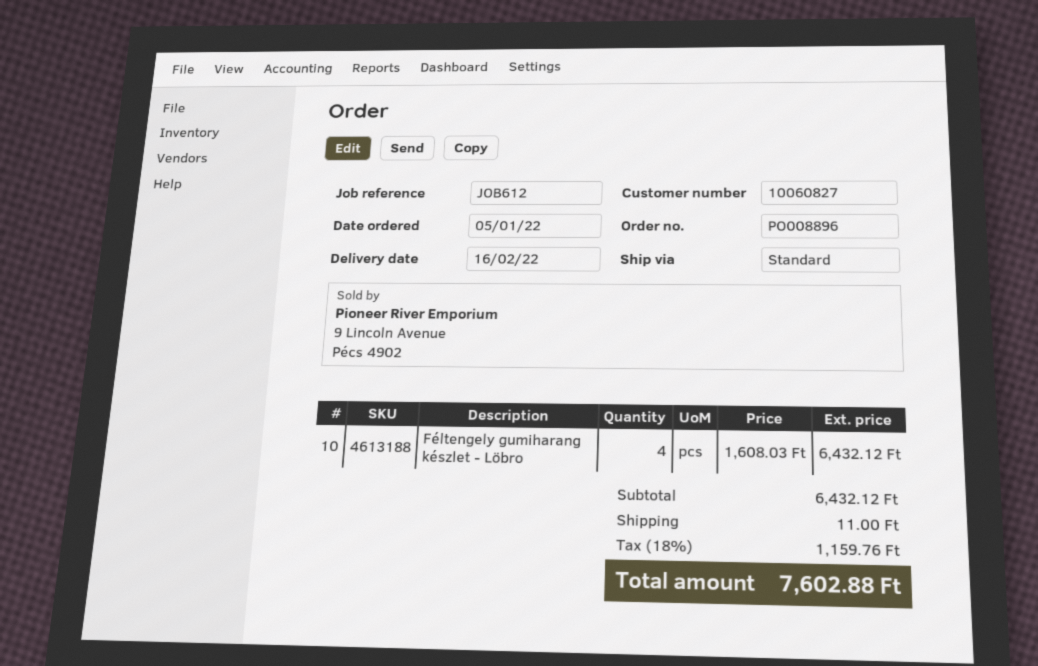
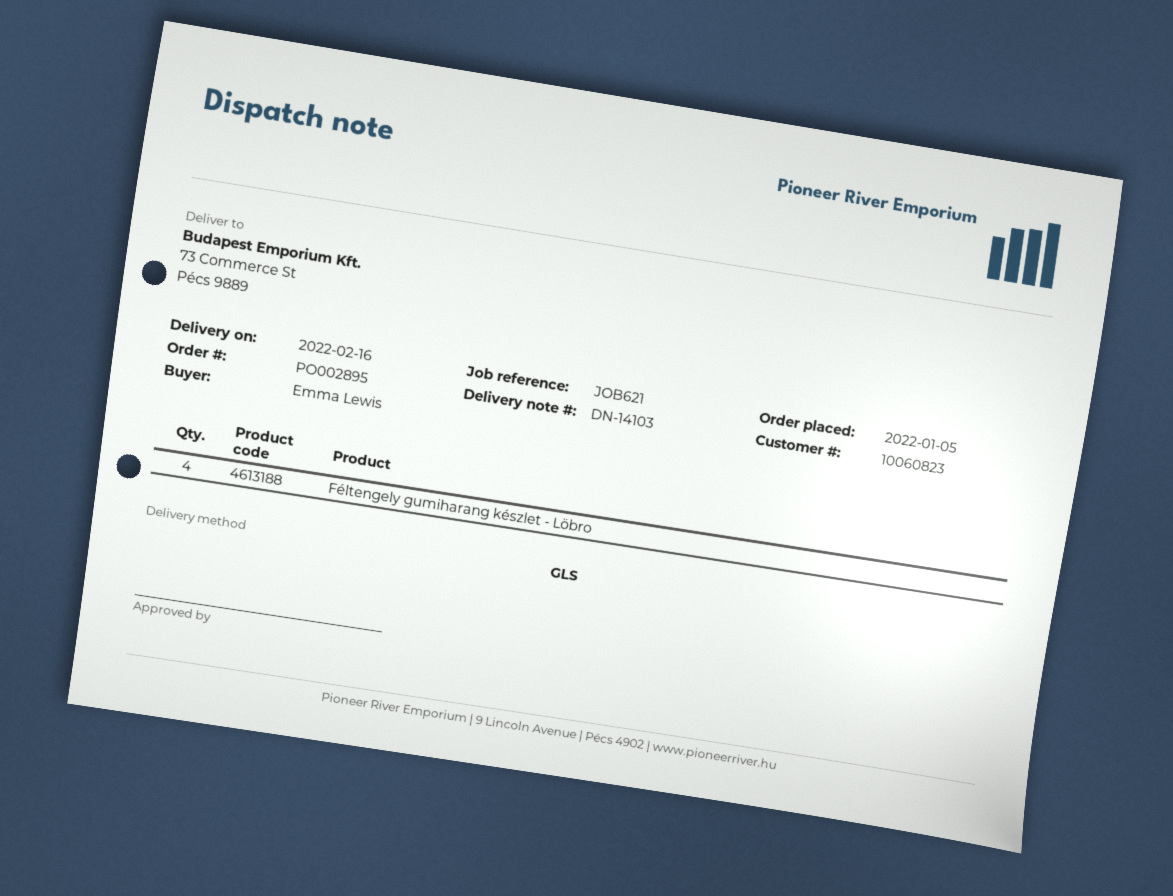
order number: PO008896 -> PO002895
customer number: 10060827 -> 10060823
reference: JOB612 -> JOB621
shipping method: standard -> GLS

